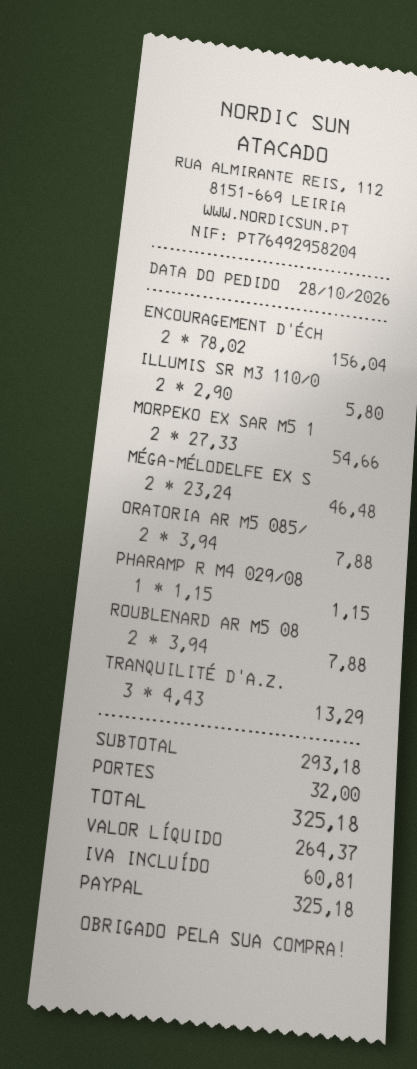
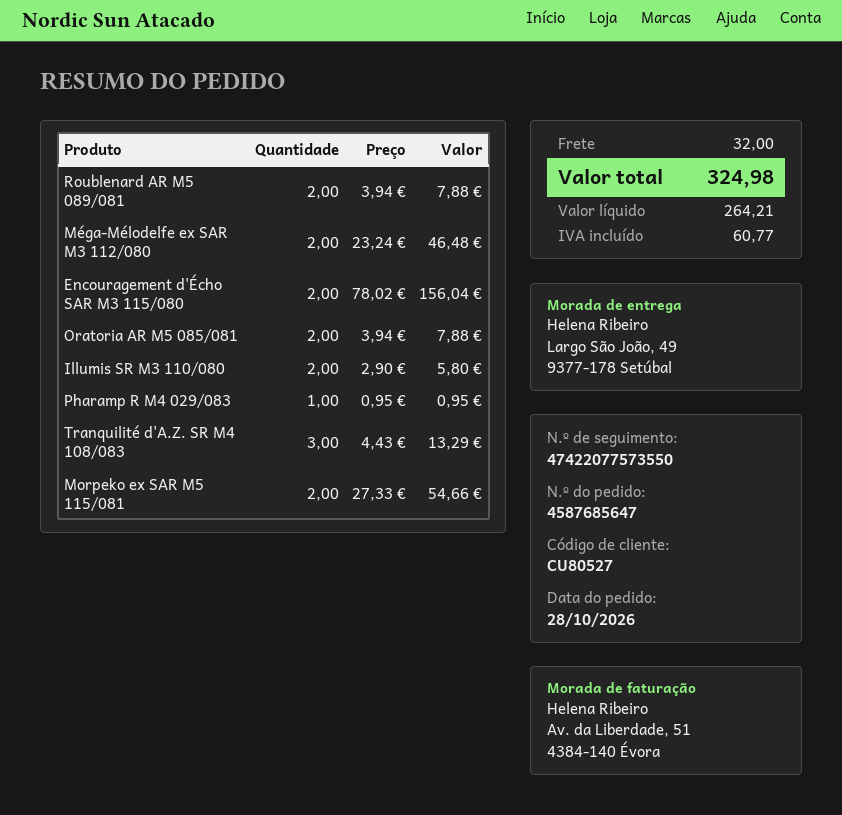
PHARAMP R M4 029/08: 1 x 1.15 = 1.15 -> 1 x 0.95 = 0.95
net: 264.37 -> 264.21
tax: 60.81 -> 60.77
total: 325.18 -> 324.98

